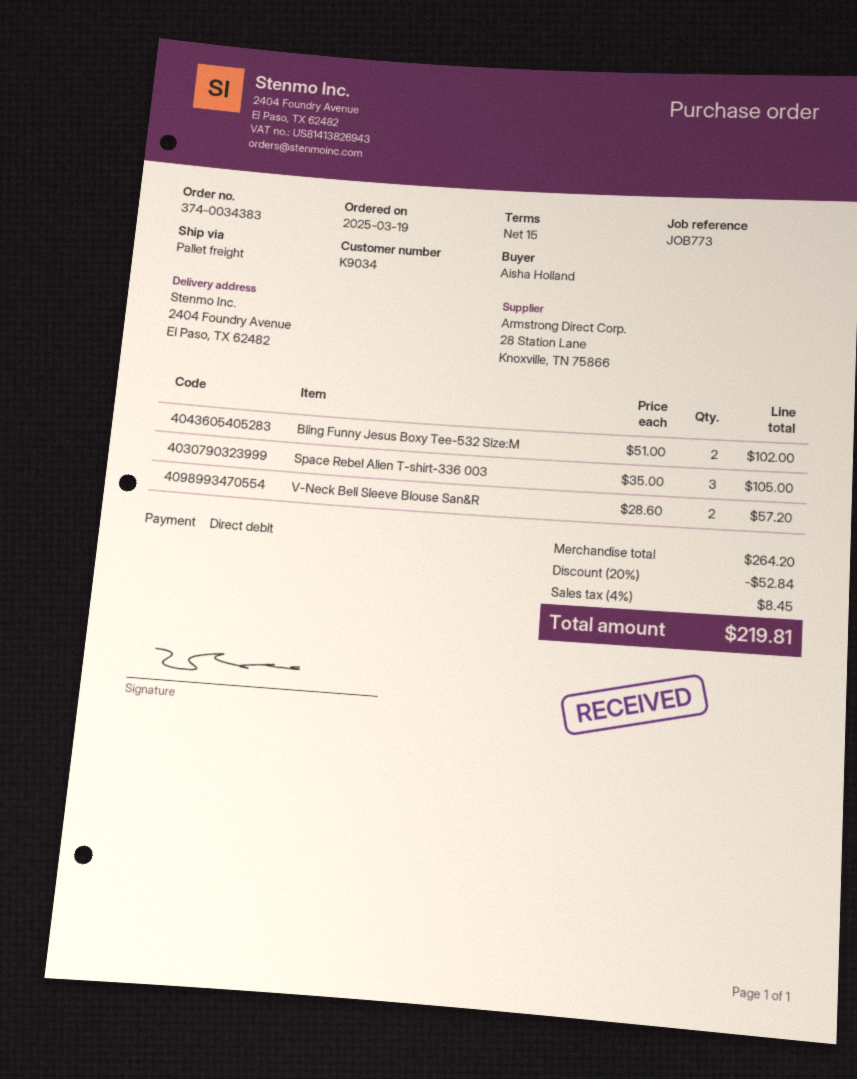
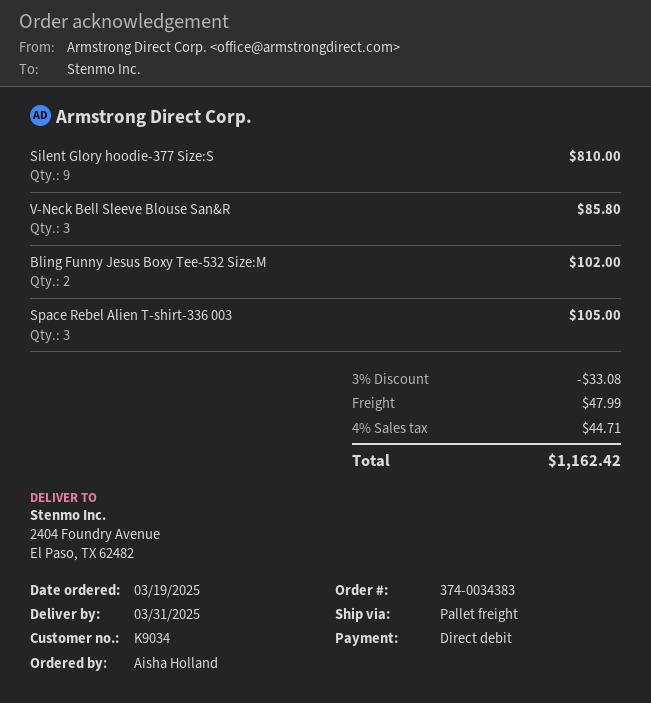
V-Neck Bell Sleeve Blouse San&R: 2 for 57.20 -> 3 for 85.80
Silent Glory hoodie-377 Size:S: none -> 9 for 810.00
discount: 20% = 52.84 -> 3% = 33.08
shipping: none -> 47.99
tax: 4% = 8.45 -> 4% = 44.71
total: 219.81 -> 1162.42

